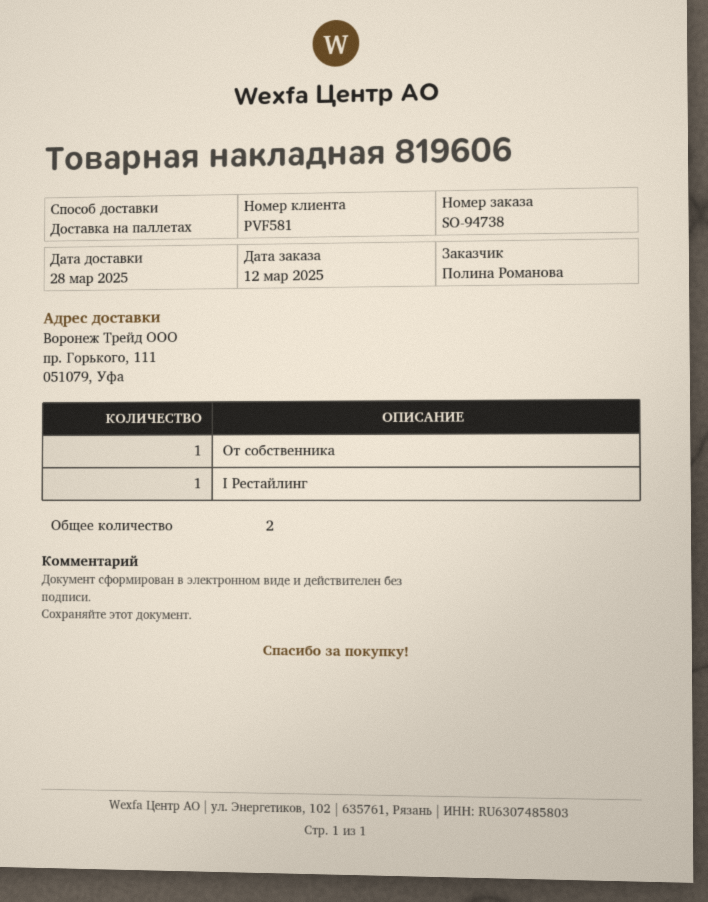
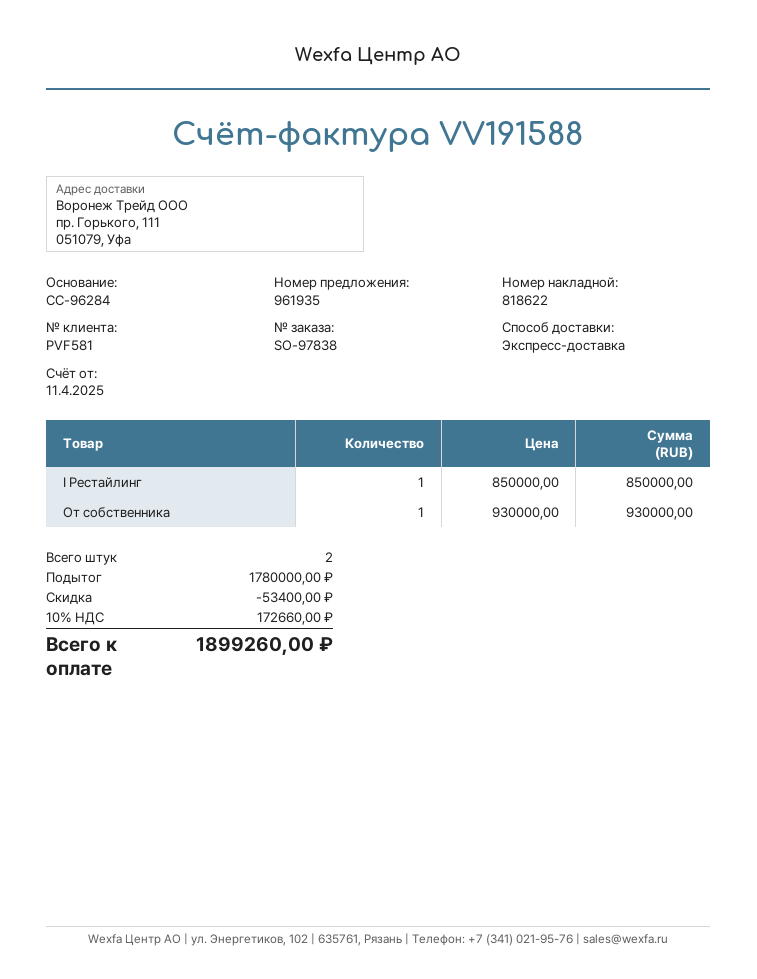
order number: SO-94738 -> SO-97838
delivery note number: 819606 -> 818622
shipping method: pallet freight -> express

